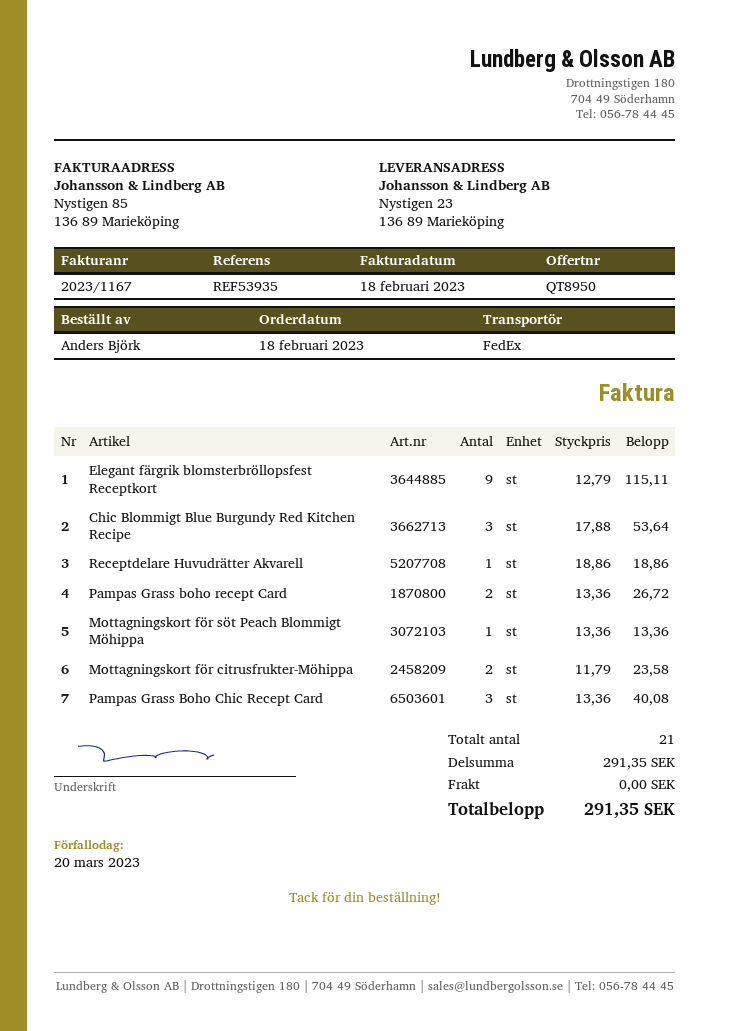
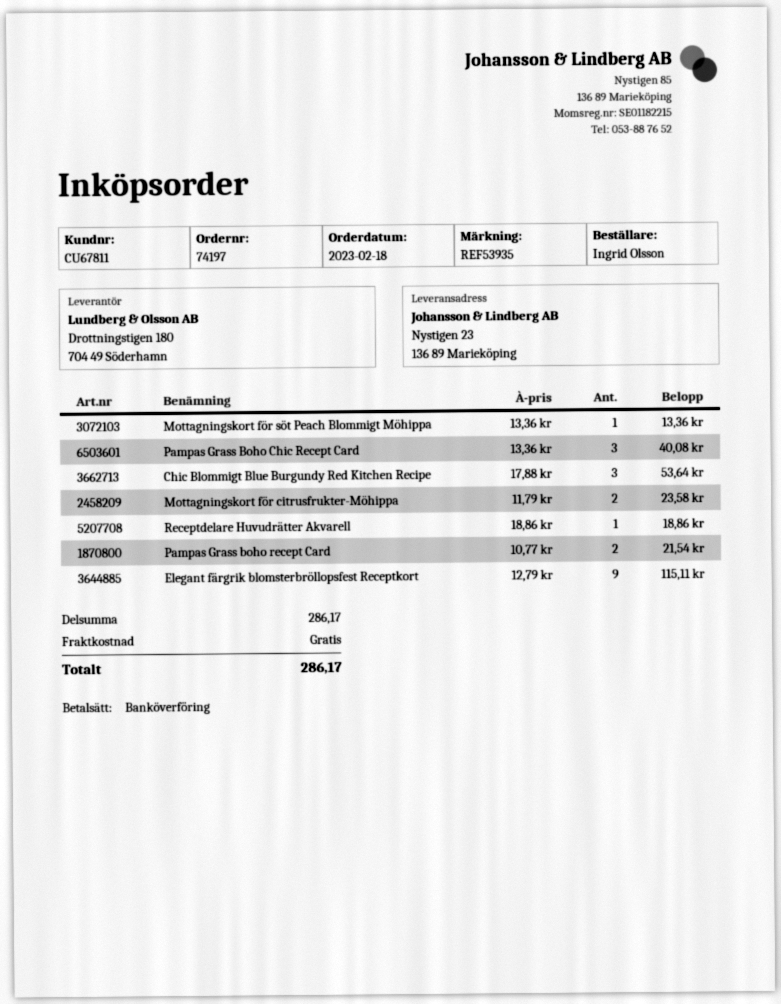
ordered by: Anders Björk -> Ingrid Olsson
Pampas Grass boho recept Card: 2 x 13.36 = 26.72 -> 2 x 10.77 = 21.54
subtotal: 291.35 -> 286.17
total: 291.35 -> 286.17

